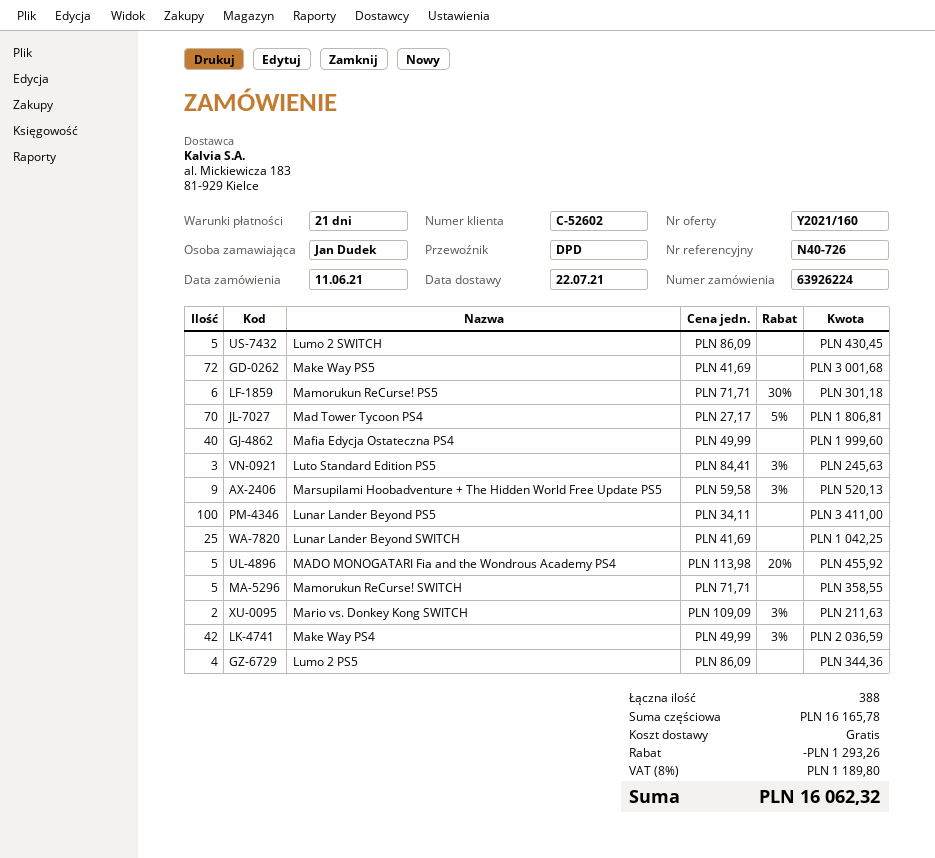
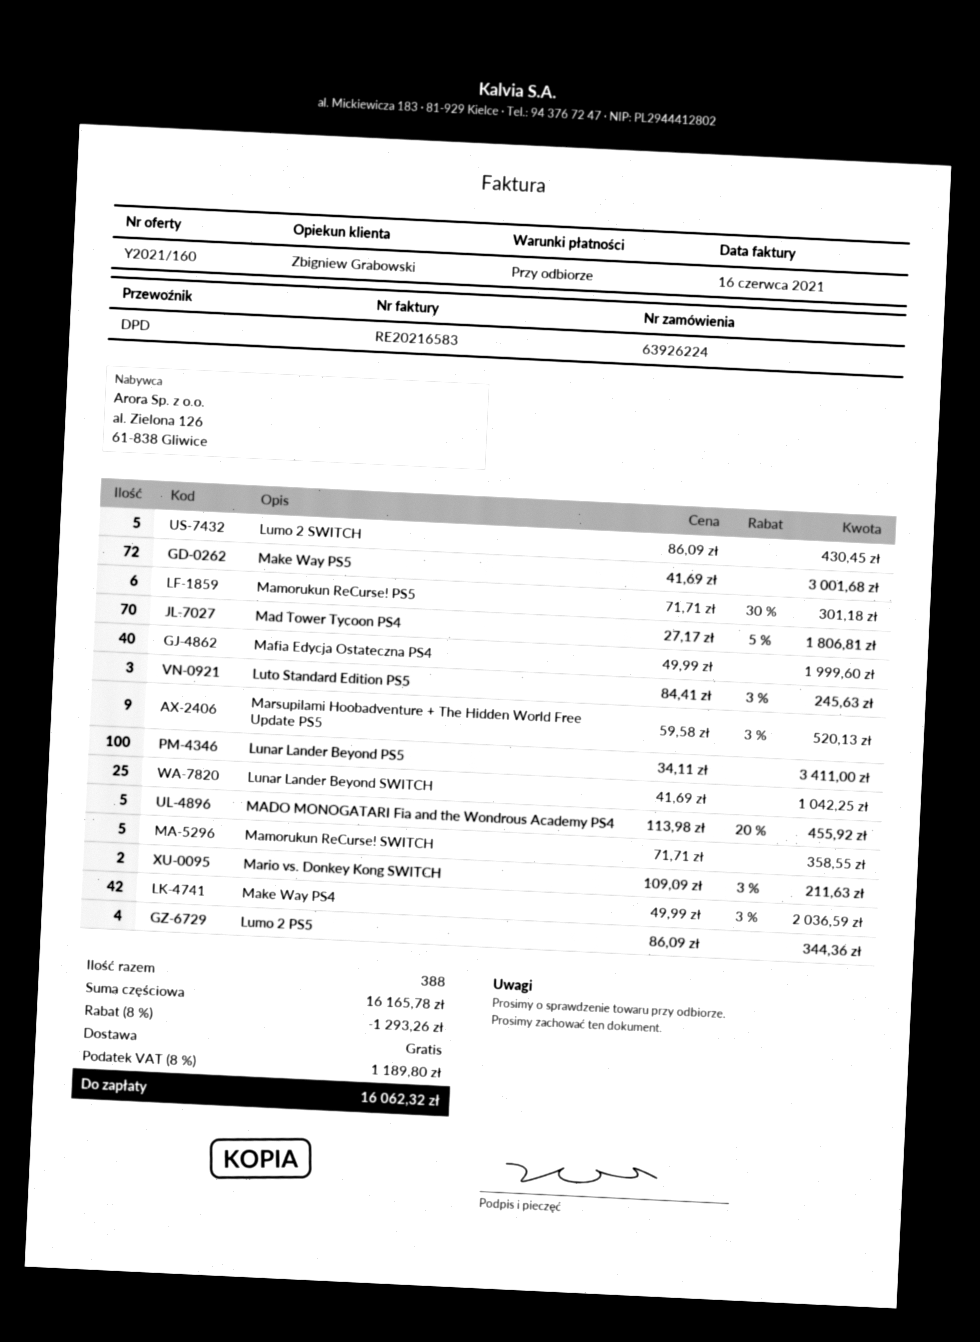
payment terms: 21 days -> on receipt

